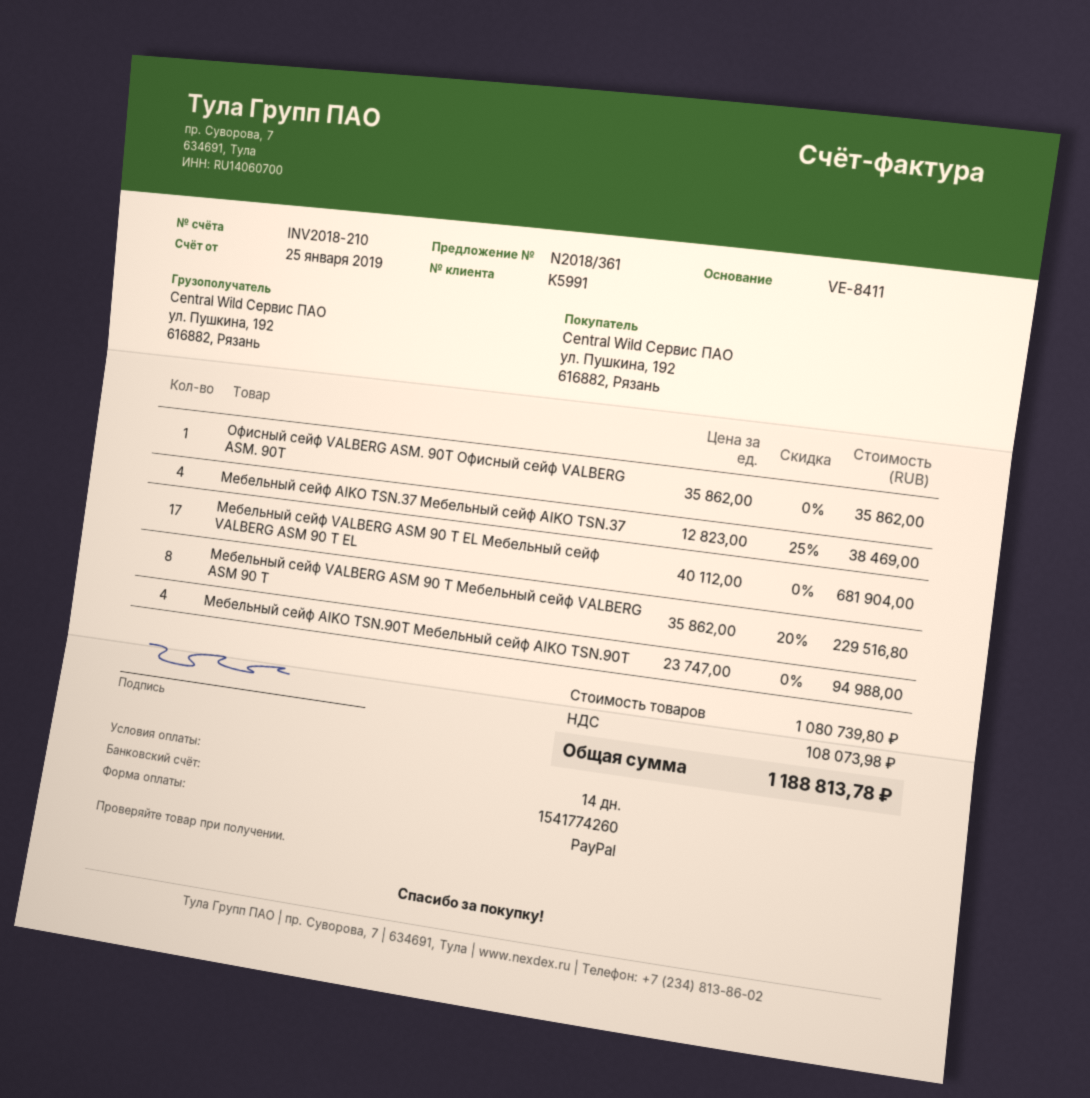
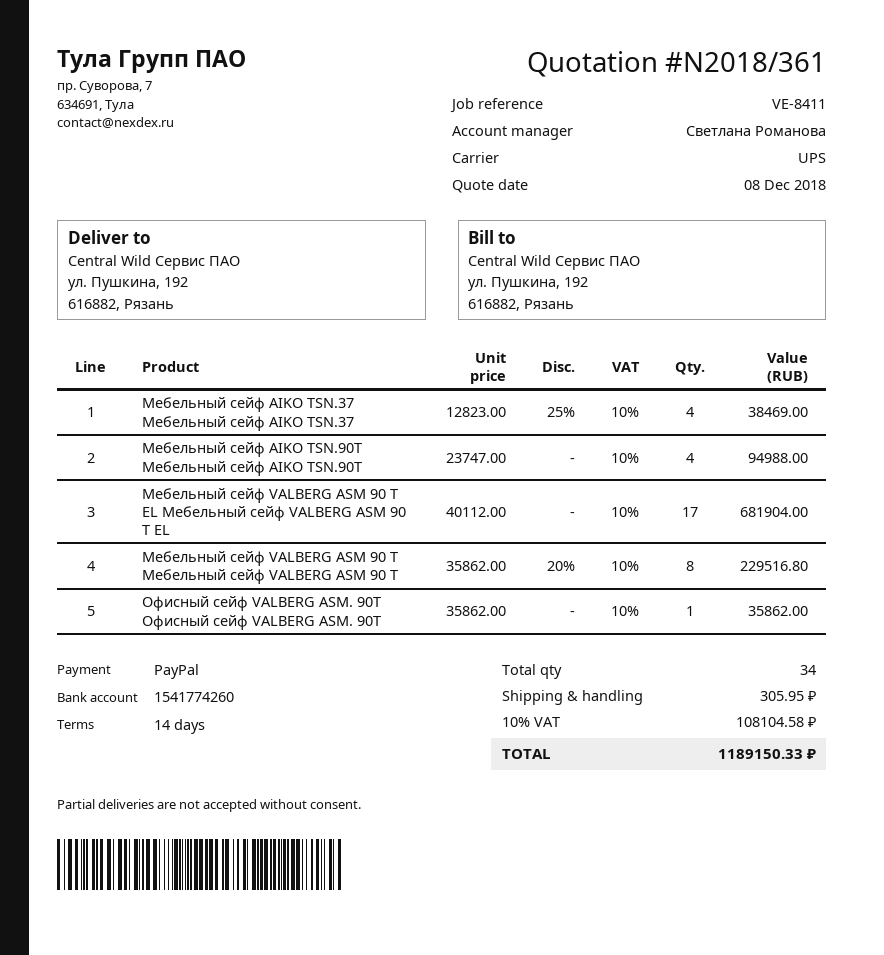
shipping: none -> 305.95
tax: 108073.98 -> 108104.58
total: 1188813.78 -> 1189150.33

